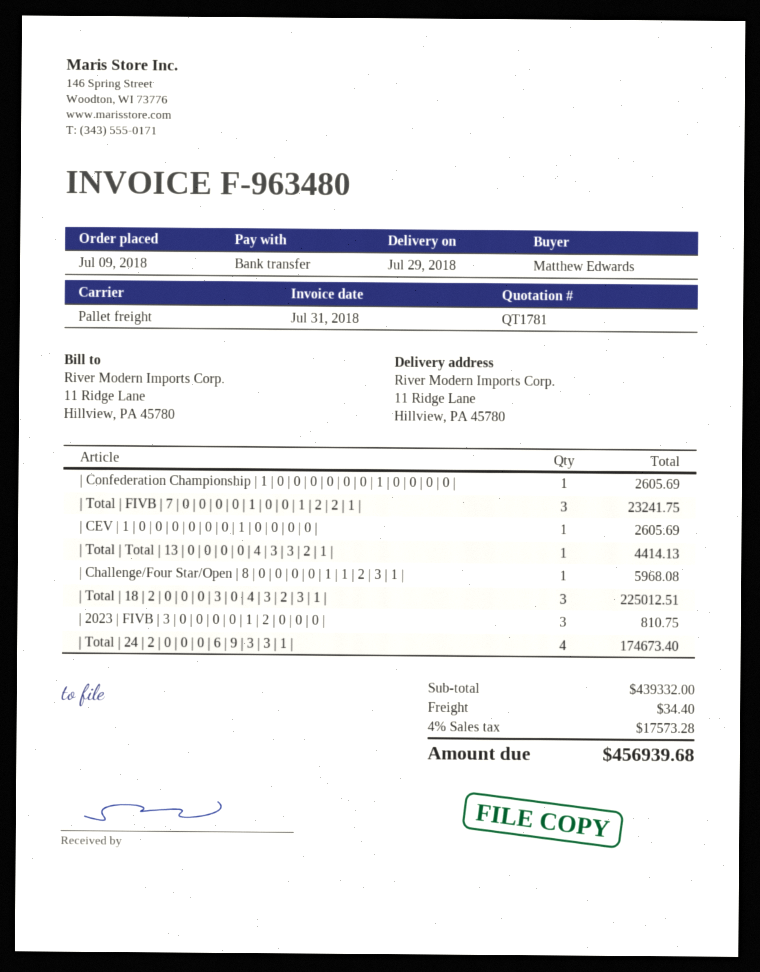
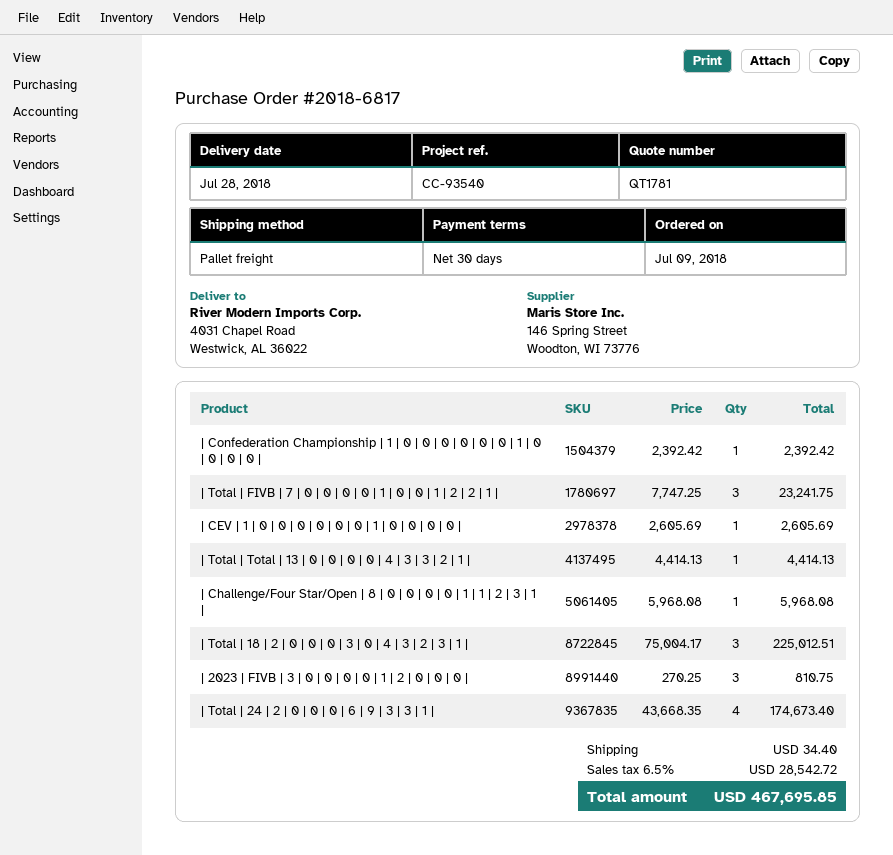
delivery date: 2018-07-29 -> 2018-07-28
ship to: 11 Ridge Lane, Hillview, PA 45780 -> 4031 Chapel Road, Westwick, AL 36022
| Confederation Championship | 1 | 0 | 0 | 0 | 0 | 0 | 0 | 1 | 0 | 0 | 0 | 0 |: 1 for 2605.69 -> 1 for 2392.42
tax: 4% = 17573.28 -> 6.5% = 28542.72
total: 456939.68 -> 467695.85

